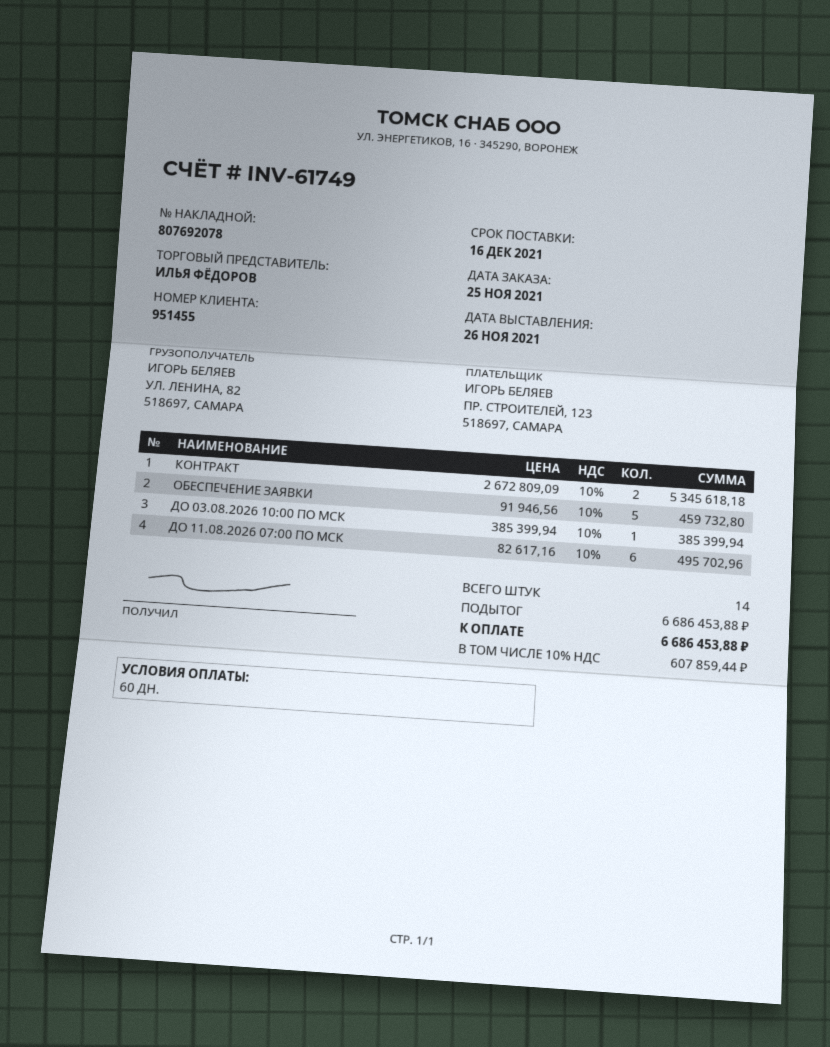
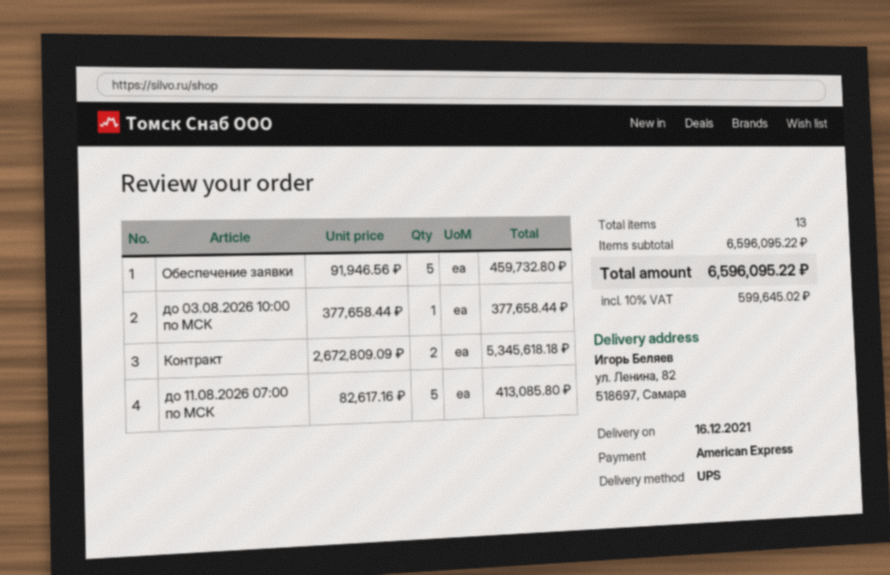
ДО 03.08.2026 10:00 ПО МСК: 1 x 385399.94 = 385399.94 -> 1 x 377658.44 = 377658.44
ДО 11.08.2026 07:00 ПО МСК: 6 x 82617.16 = 495702.96 -> 5 x 82617.16 = 413085.80
total quantity: 14 -> 13
subtotal: 6686453.88 -> 6596095.22
tax: 10% = 607859.44 -> 10% = 599645.02
total: 6686453.88 -> 6596095.22

